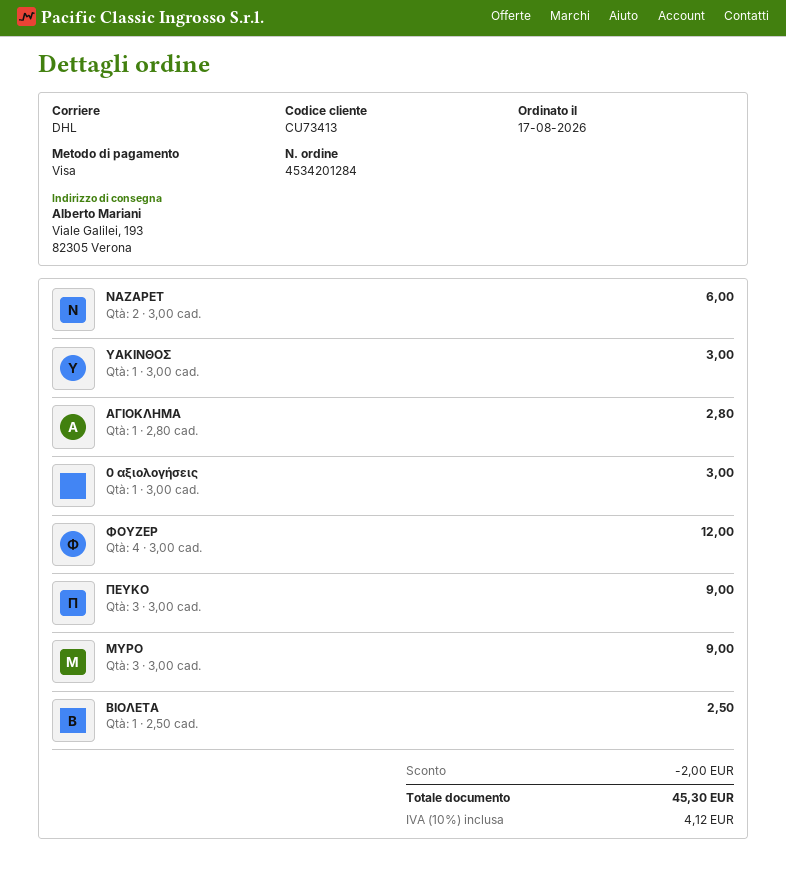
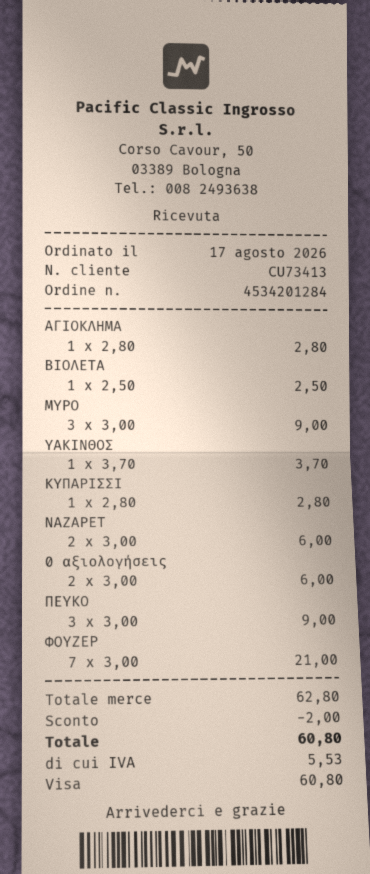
ΥΑΚΙΝΘΟΣ: 1 x 3.00 = 3.00 -> 1 x 3.70 = 3.70
0 αξιολογήσεις: 1 x 3.00 = 3.00 -> 2 x 3.00 = 6.00
ΦΟΥΖΕΡ: 4 x 3.00 = 12.00 -> 7 x 3.00 = 21.00
ΚΥΠΑΡΙΣΣΙ: none -> 1 x 2.80 = 2.80
tax: 4.12 -> 5.53
total: 45.30 -> 60.80

